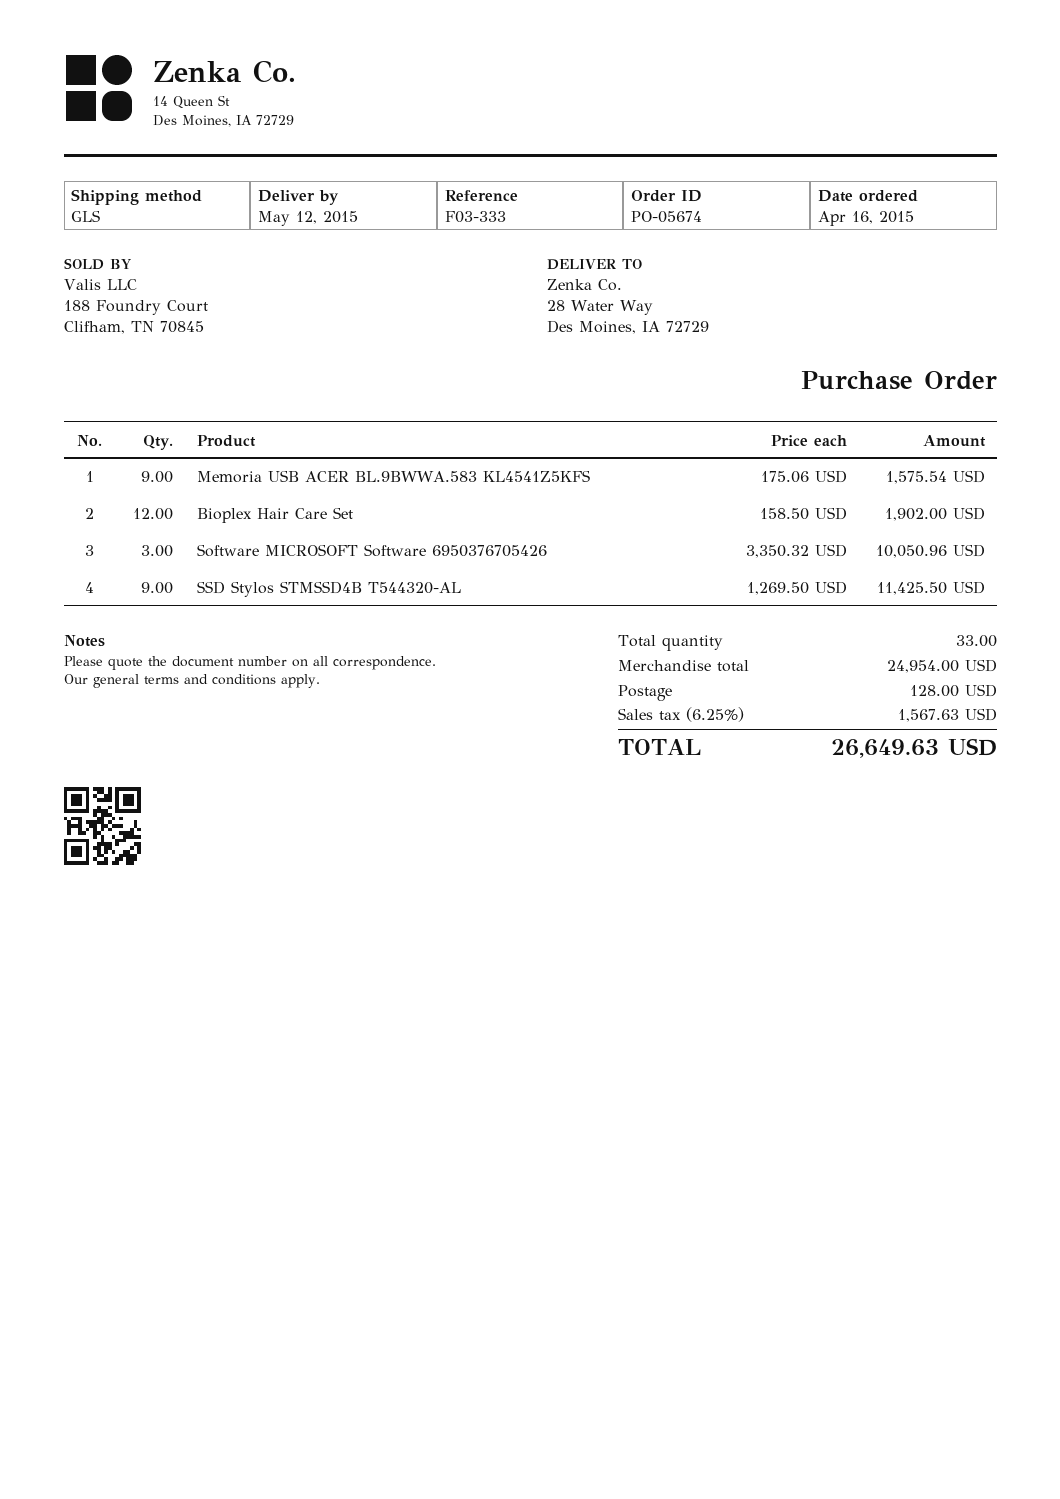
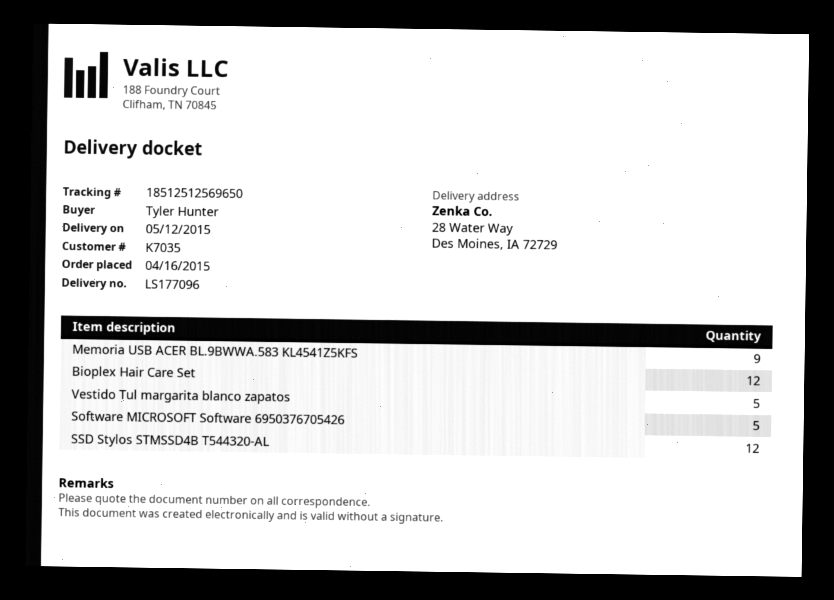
Software MICROSOFT Software 6950376705426: 3 -> 5
SSD Stylos STMSSD4B T544320-AL: 9 -> 12
Vestido Tul margarita blanco zapatos: none -> 5

